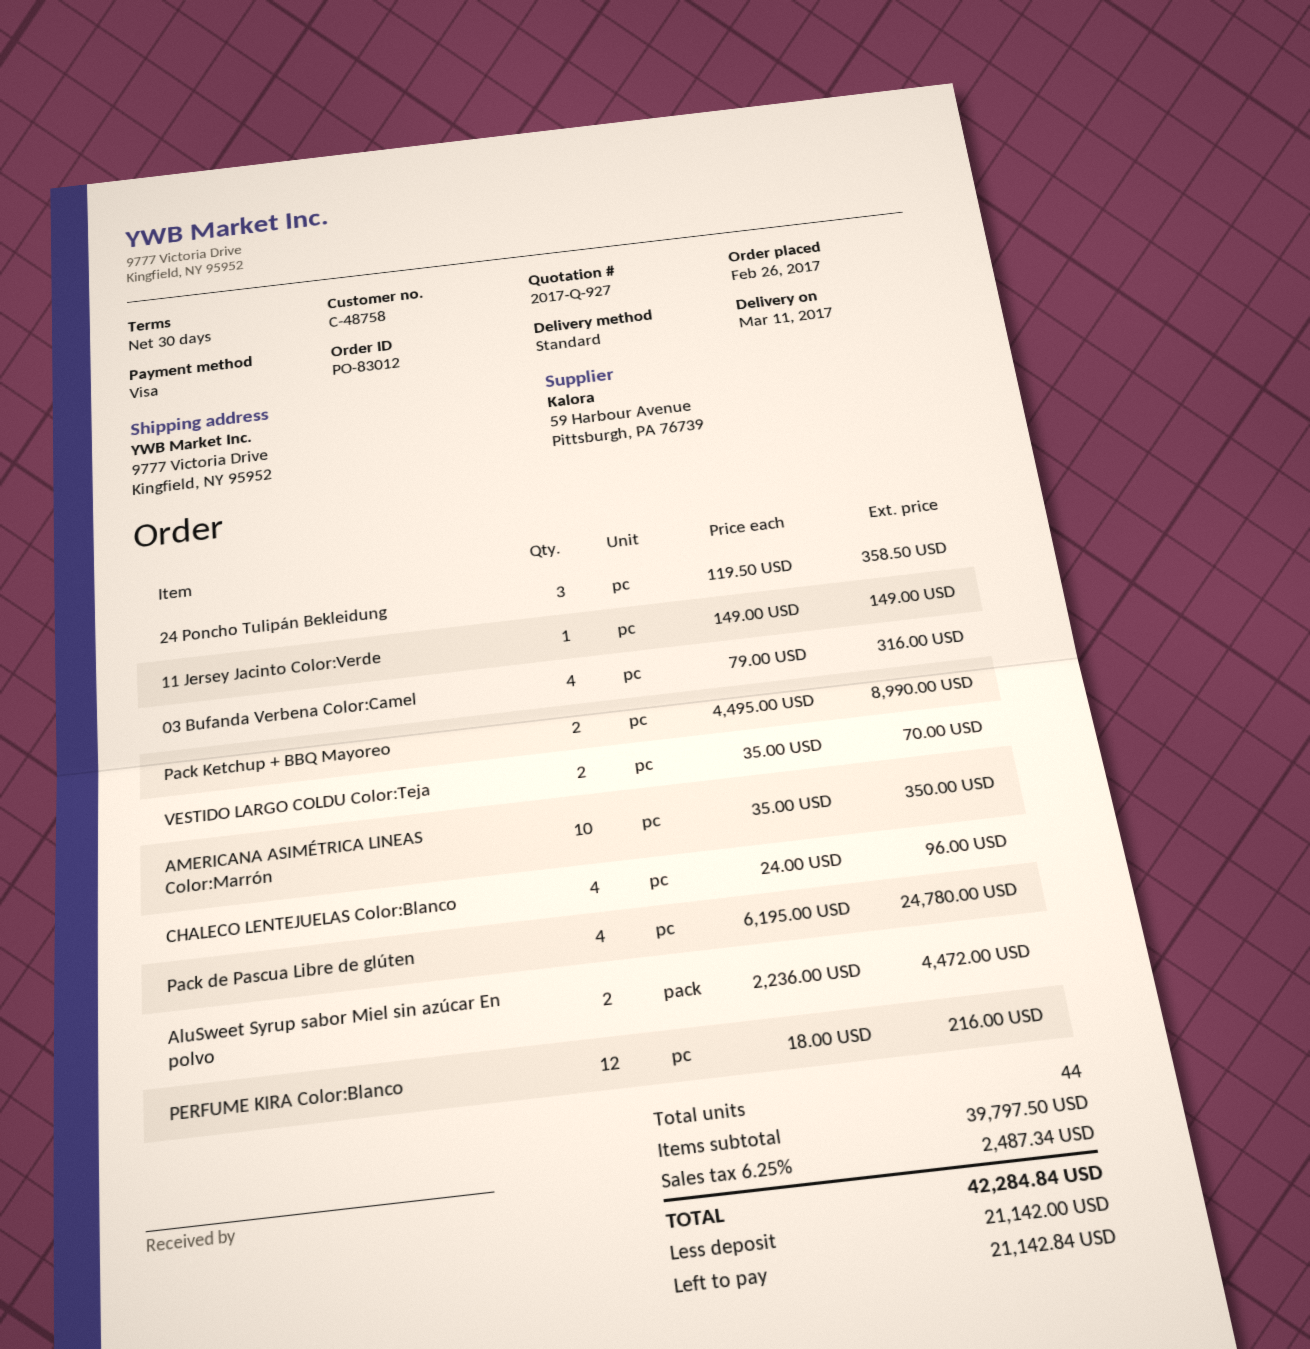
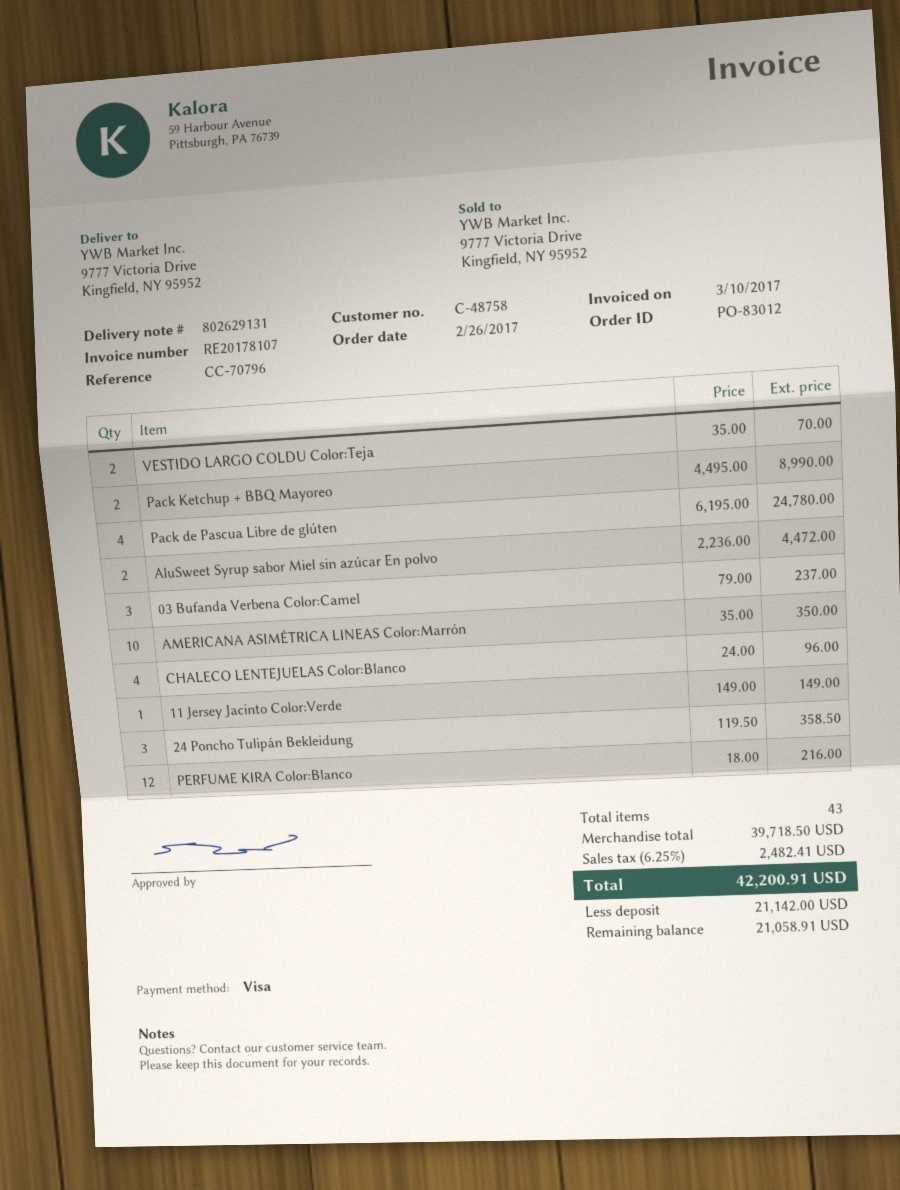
03 Bufanda Verbena Color:Camel: 4 x 79.00 = 316.00 -> 3 x 79.00 = 237.00
total quantity: 44 -> 43
subtotal: 39797.50 -> 39718.50
tax: 6.25% = 2487.34 -> 6.25% = 2482.41
total: 42284.84 -> 42200.91
balance: 21142.84 -> 21058.91

